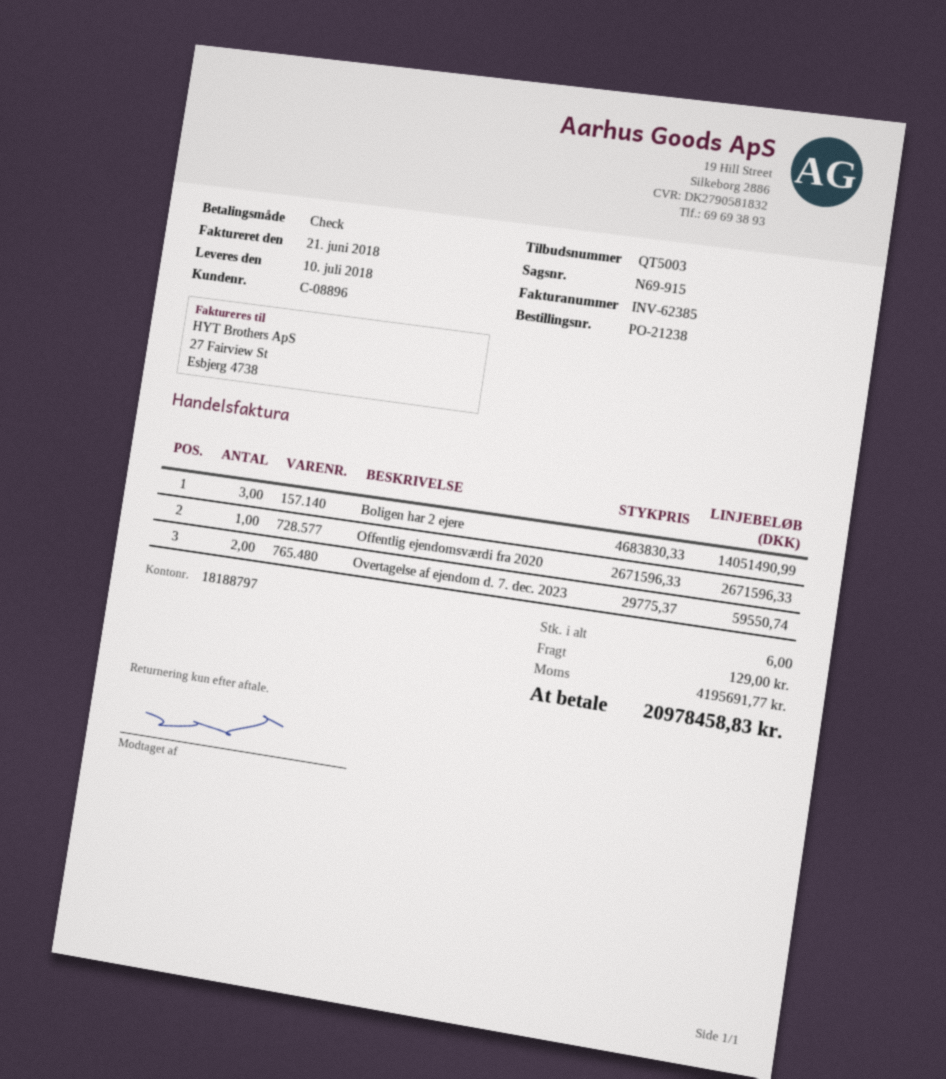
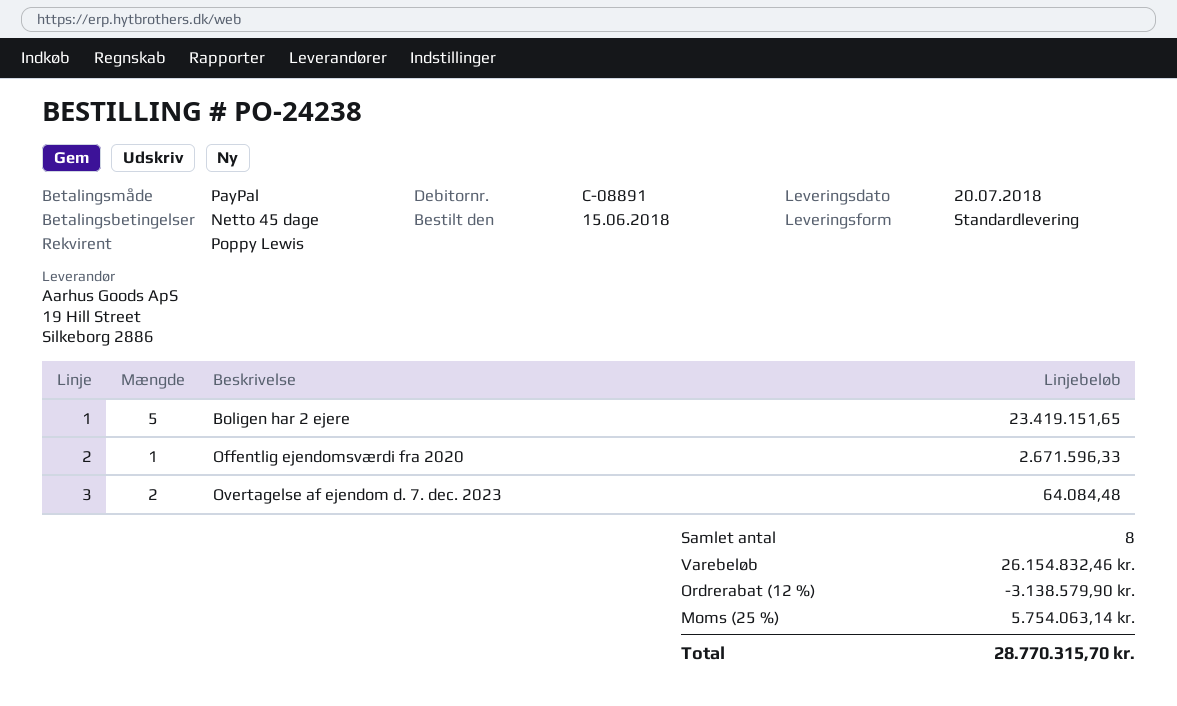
order number: PO-21238 -> PO-24238
delivery date: 2018-07-10 -> 2018-07-20
customer number: C-08896 -> C-08891
payment method: cheque -> PayPal
Boligen har 2 ejere: 3 for 14051490.99 -> 5 for 23419151.65
Overtagelse af ejendom d. 7. dec. 2023: 2 for 59550.74 -> 2 for 64084.48
total quantity: 6 -> 8
discount: none -> 12% = 3138579.90
shipping: 129.00 -> none
tax: 4195691.77 -> 5754063.14
total: 20978458.83 -> 28770315.70

